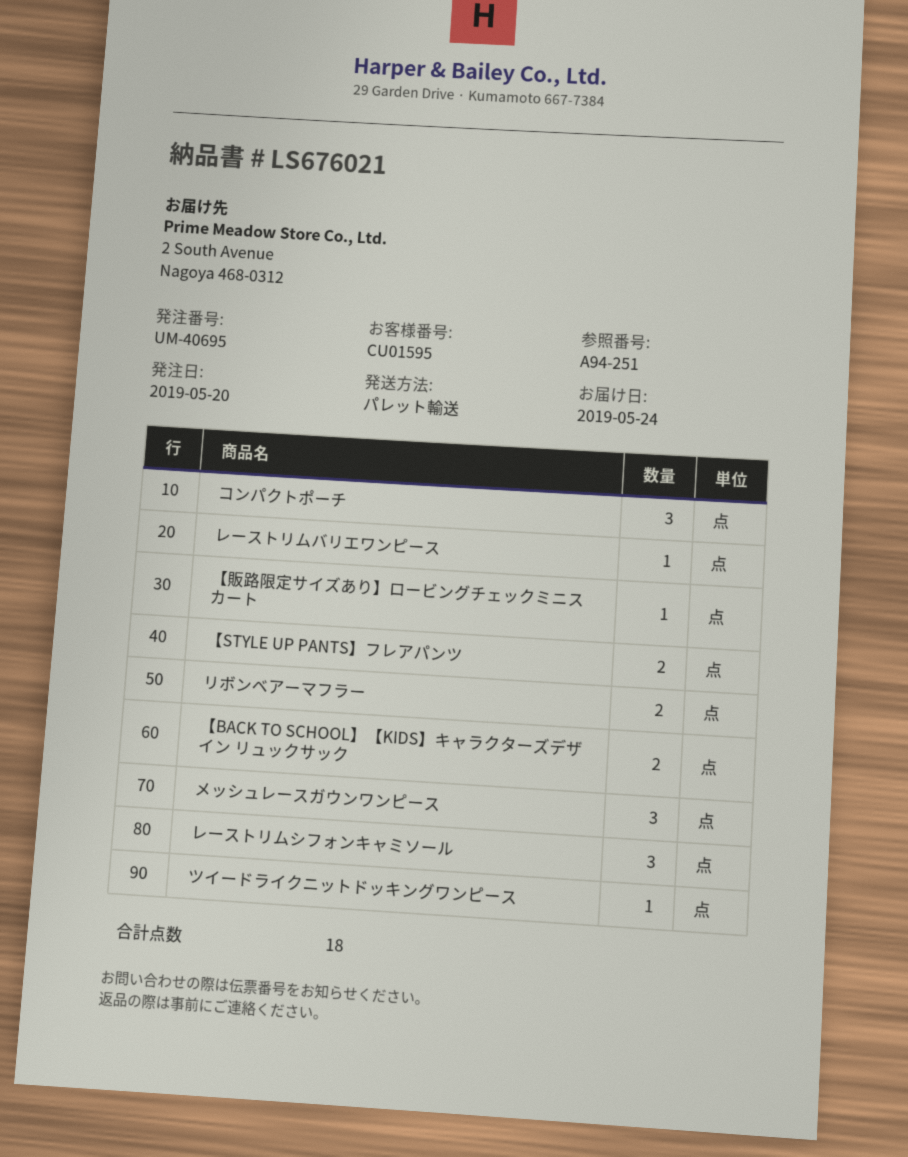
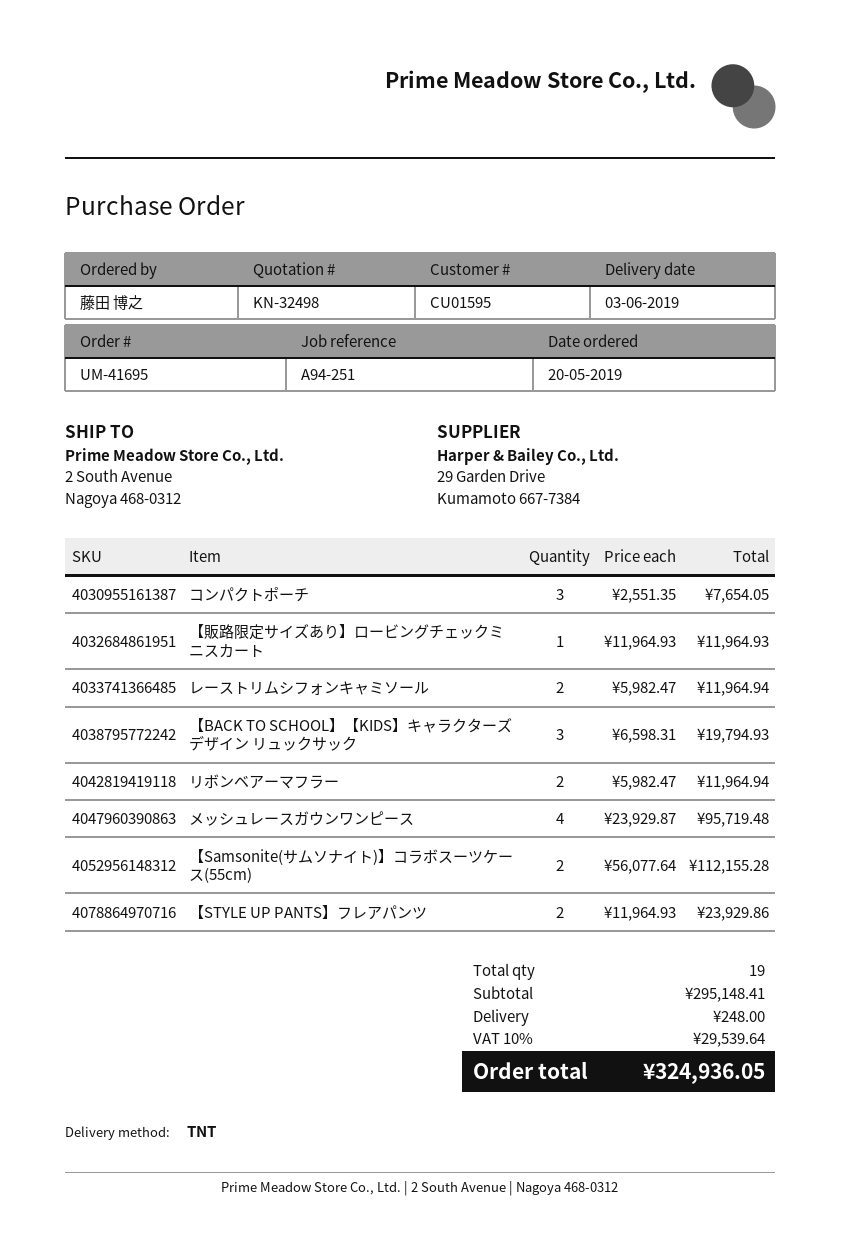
order number: UM-40695 -> UM-41695
delivery date: 2019-05-24 -> 2019-06-03
shipping method: pallet freight -> TNT
レーストリムバリエワンピース: 1 -> none
【BACK TO SCHOOL】【KIDS】キャラクターズデザイン リュックサック: 2 -> 3
メッシュレースガウンワンピース: 3 -> 4
レーストリムシフォンキャミソール: 3 -> 2
ツイードライクニットドッキングワンピース: 1 -> none
【Samsonite(サムソナイト)】コラボスーツケース(55cm): none -> 2
total quantity: 18 -> 19

